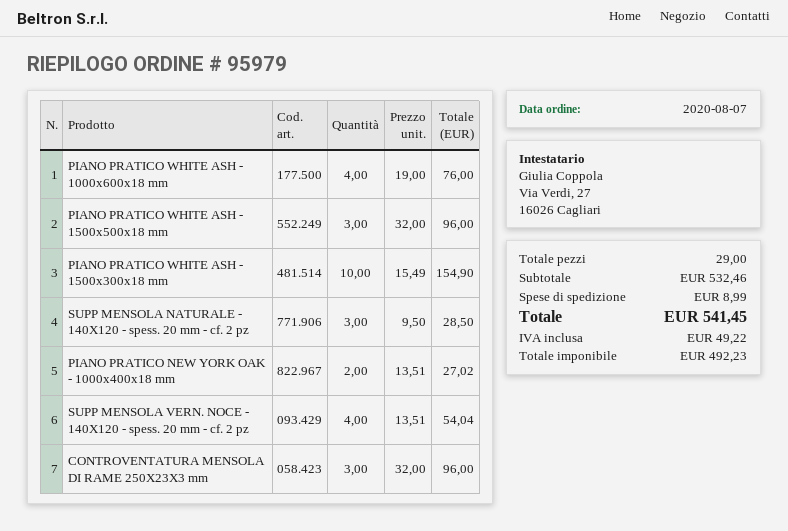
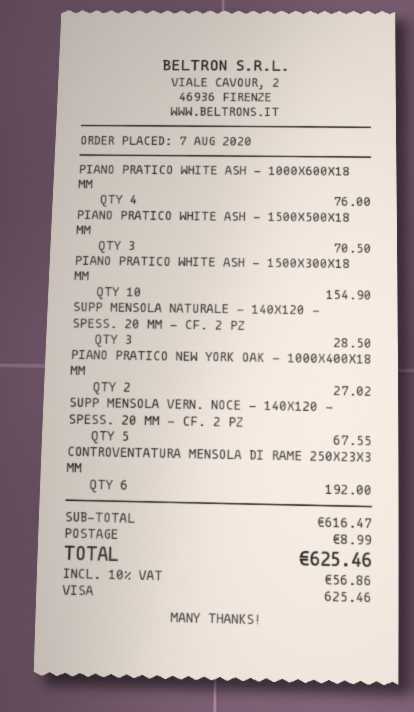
PIANO PRATICO WHITE ASH - 1500x500x18 mm: 3 for 96.00 -> 3 for 70.50
SUPP MENSOLA VERN. NOCE - 140X120 - spess. 20 mm - cf. 2 pz: 4 for 54.04 -> 5 for 67.55
CONTROVENTATURA MENSOLA DI RAME 250X23X3 mm: 3 for 96.00 -> 6 for 192.00
subtotal: 532.46 -> 616.47
tax: 49.22 -> 56.86
total: 541.45 -> 625.46

